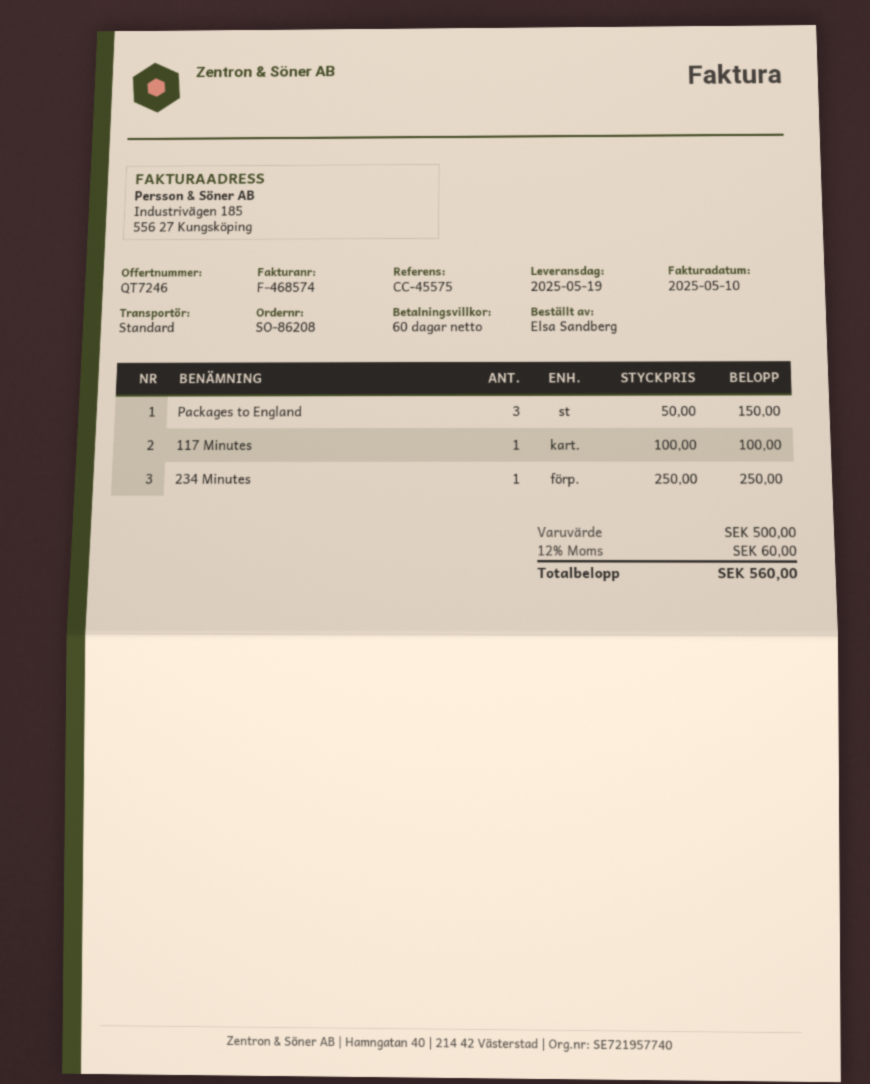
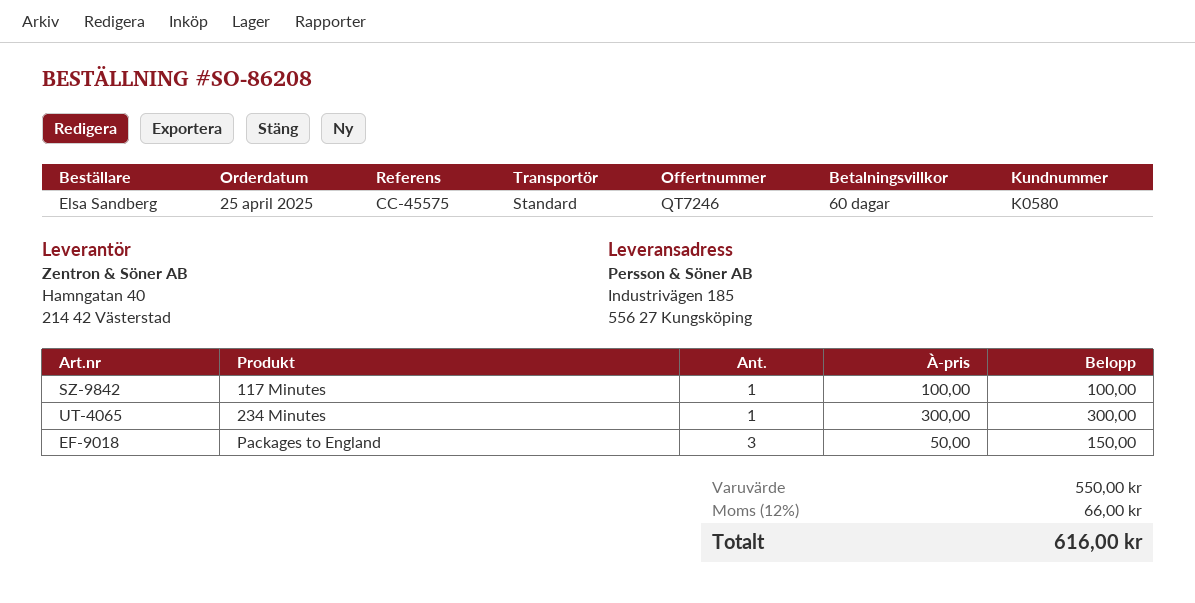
234 Minutes: 1 x 250.00 = 250.00 -> 1 x 300.00 = 300.00
subtotal: 500.00 -> 550.00
tax: 12% = 60.00 -> 12% = 66.00
total: 560.00 -> 616.00

